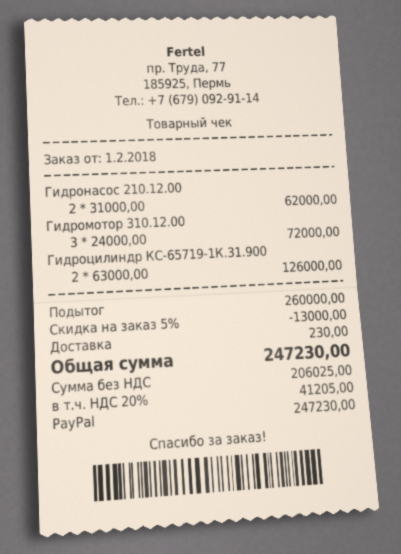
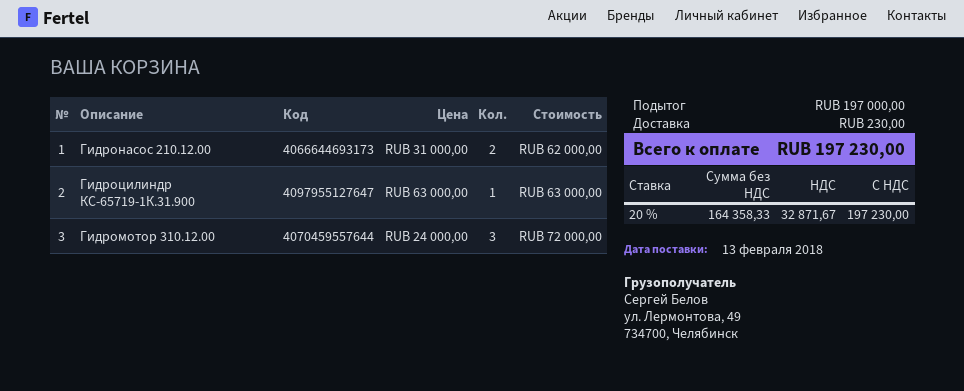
Гидроцилиндр КС-65719-1К.31.900: 2 x 63000.00 = 126000.00 -> 1 x 63000.00 = 63000.00
subtotal: 260000.00 -> 197000.00
discount: 5% = 13000.00 -> none
net: 206025.00 -> 164358.33
tax: 20% = 41205.00 -> 20% = 32871.67
total: 247230.00 -> 197230.00

